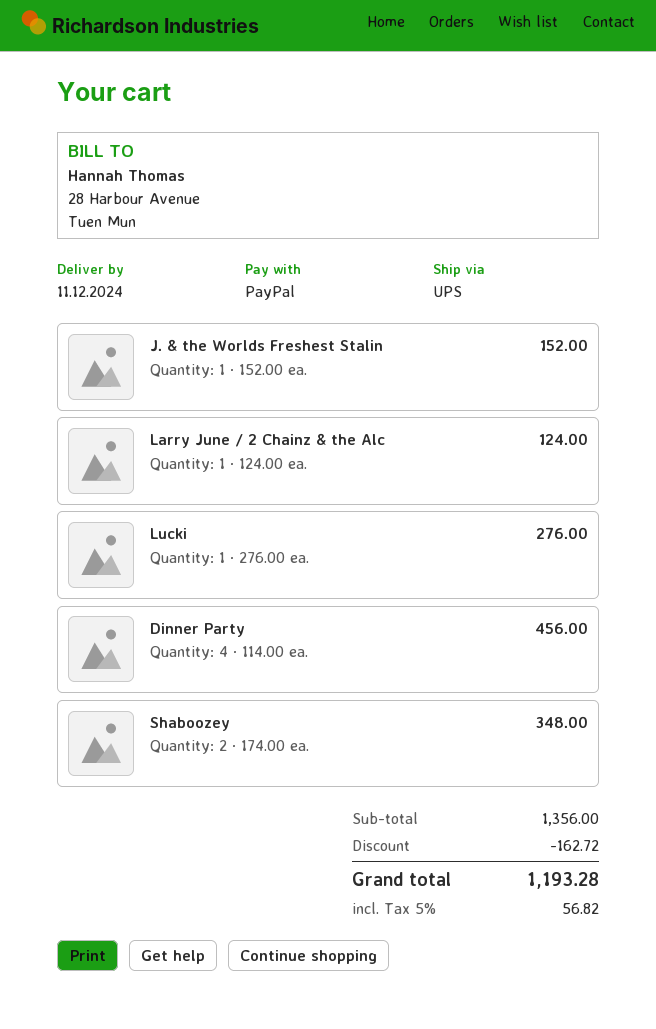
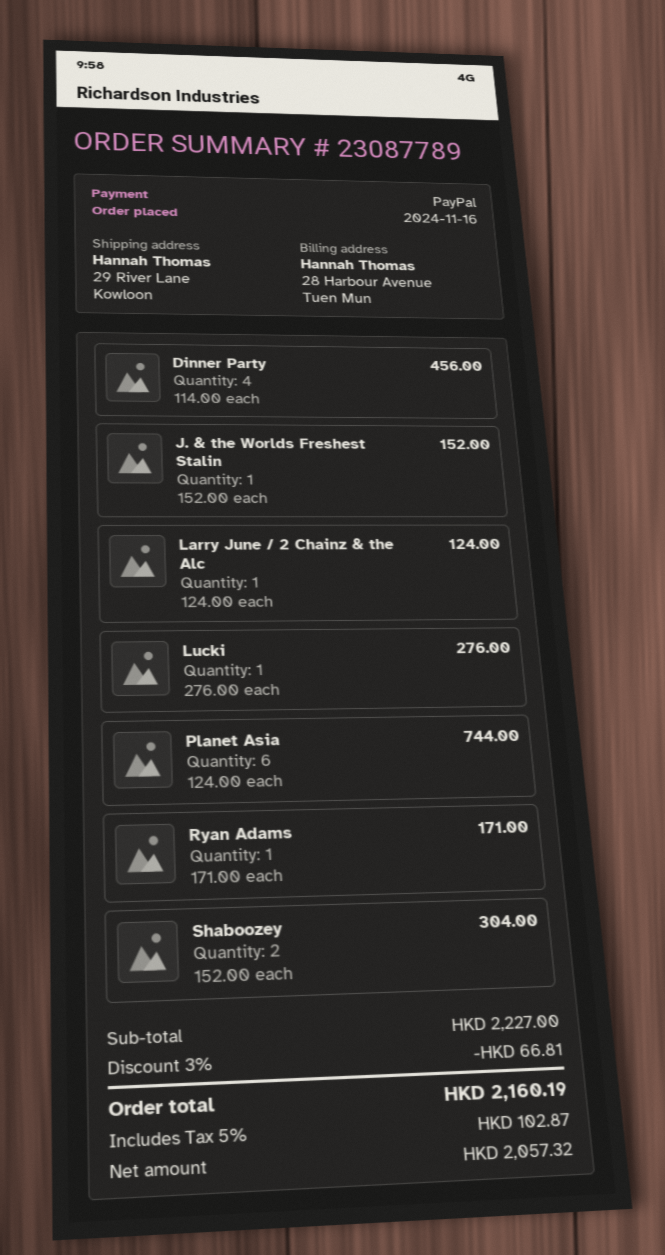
Shaboozey: 2 x 174.00 = 348.00 -> 2 x 152.00 = 304.00
Planet Asia: none -> 6 x 124.00 = 744.00
Ryan Adams: none -> 1 x 171.00 = 171.00
subtotal: 1356.00 -> 2227.00
discount: 162.72 -> 66.81
tax: 5% = 56.82 -> 5% = 102.87
total: 1193.28 -> 2160.19

